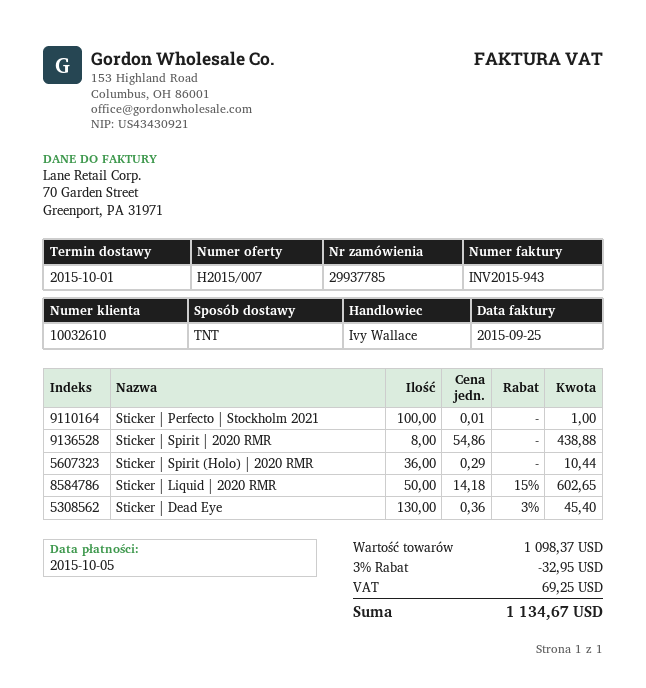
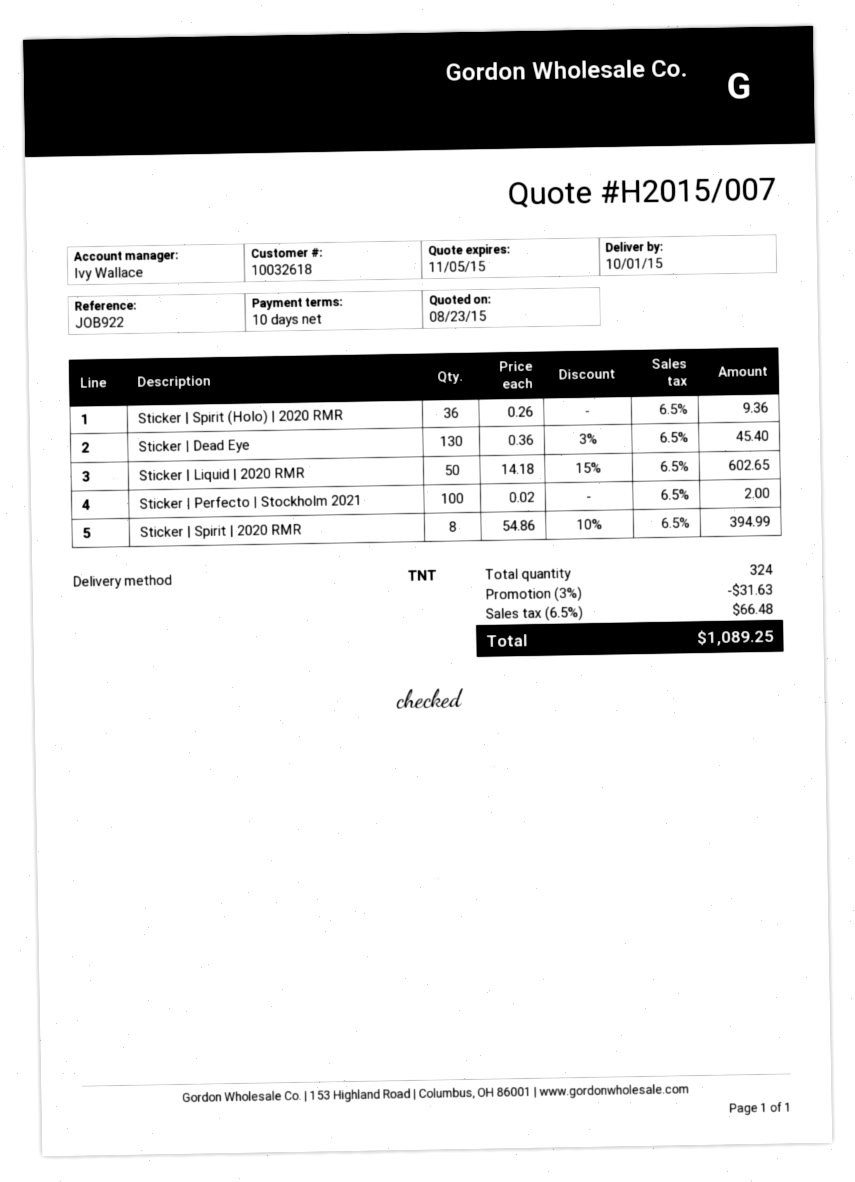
customer number: 10032610 -> 10032618
Sticker | Perfecto | Stockholm 2021: 100 x 0.01 = 1.00 -> 100 x 0.02 = 2.00
Sticker | Spirit | 2020 RMR: 8 x 54.86 = 438.88 -> 8 x 54.86 - 10% = 394.99
Sticker | Spirit (Holo) | 2020 RMR: 36 x 0.29 = 10.44 -> 36 x 0.26 = 9.36
discount: 3% = 32.95 -> 3% = 31.63
tax: 69.25 -> 66.48
total: 1134.67 -> 1089.25

